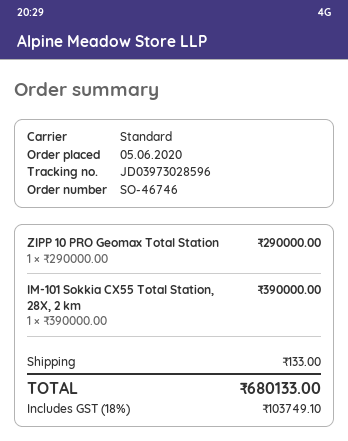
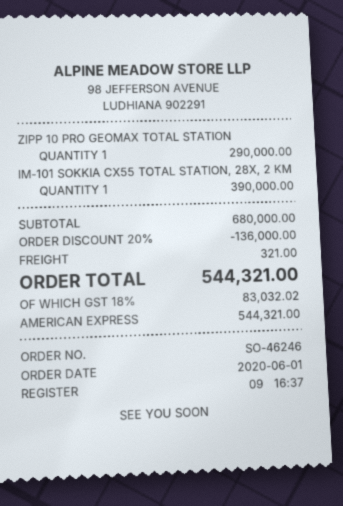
order number: SO-46746 -> SO-46246
order date: 2020-06-05 -> 2020-06-01
discount: none -> 20% = 136000.00
shipping: 133.00 -> 321.00
tax: 18% = 103749.10 -> 18% = 83032.02
total: 680133.00 -> 544321.00

